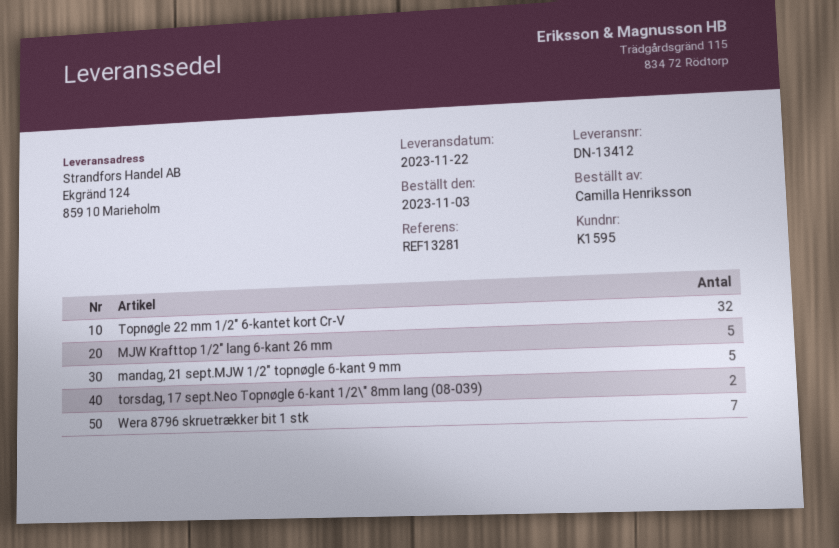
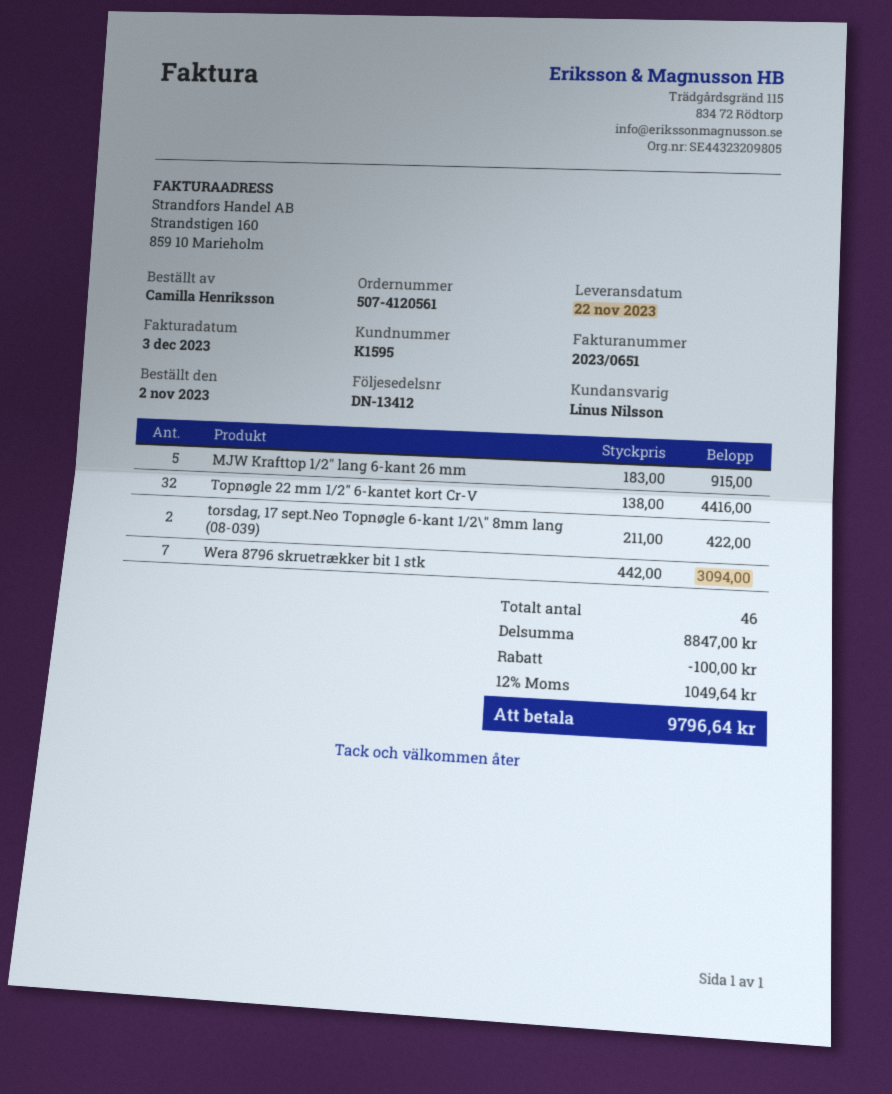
order date: 2023-11-03 -> 2023-11-02
mandag, 21 sept.MJW 1/2" topnøgle 6-kant 9 mm: 5 -> none

